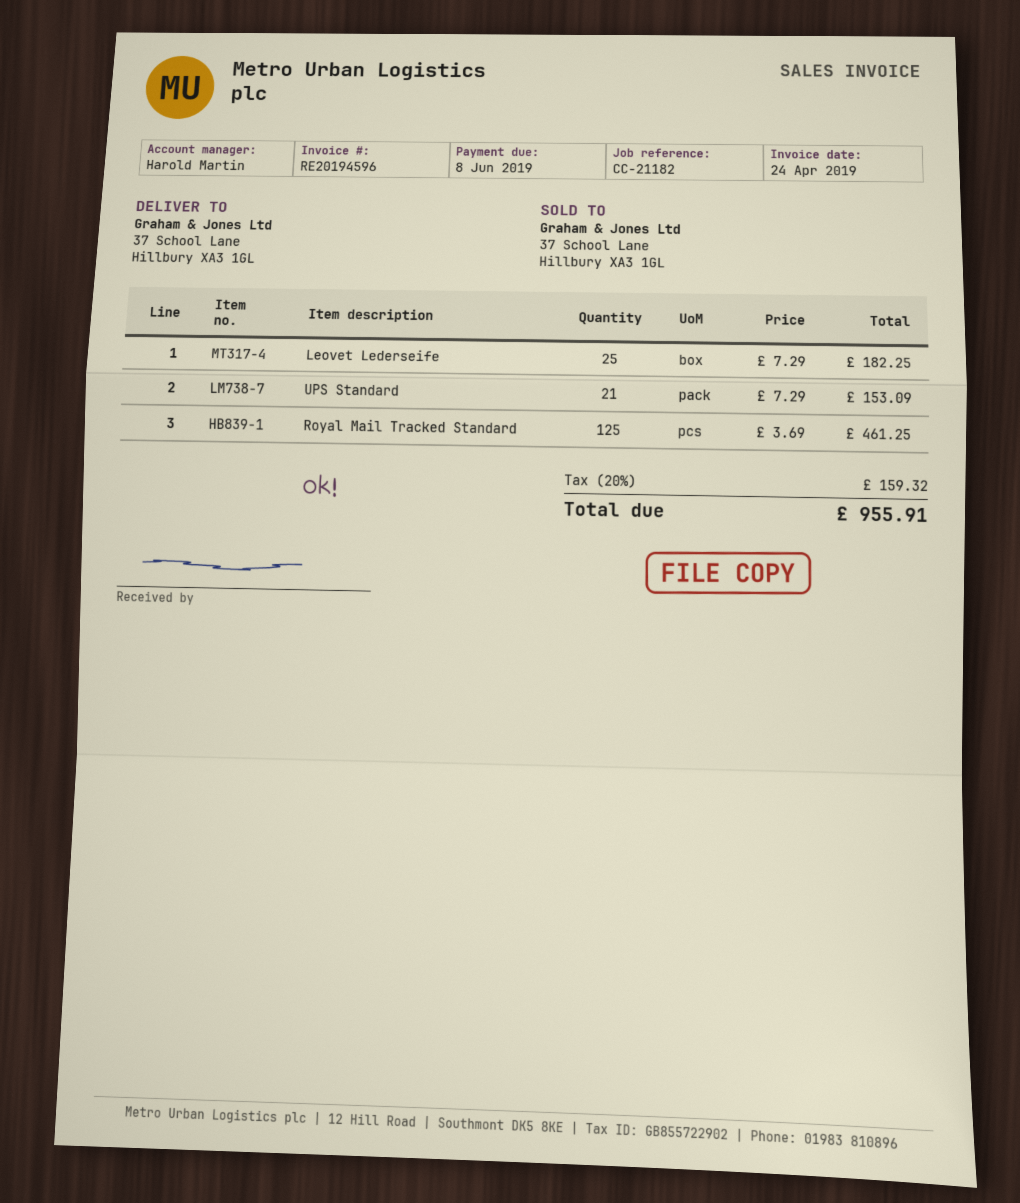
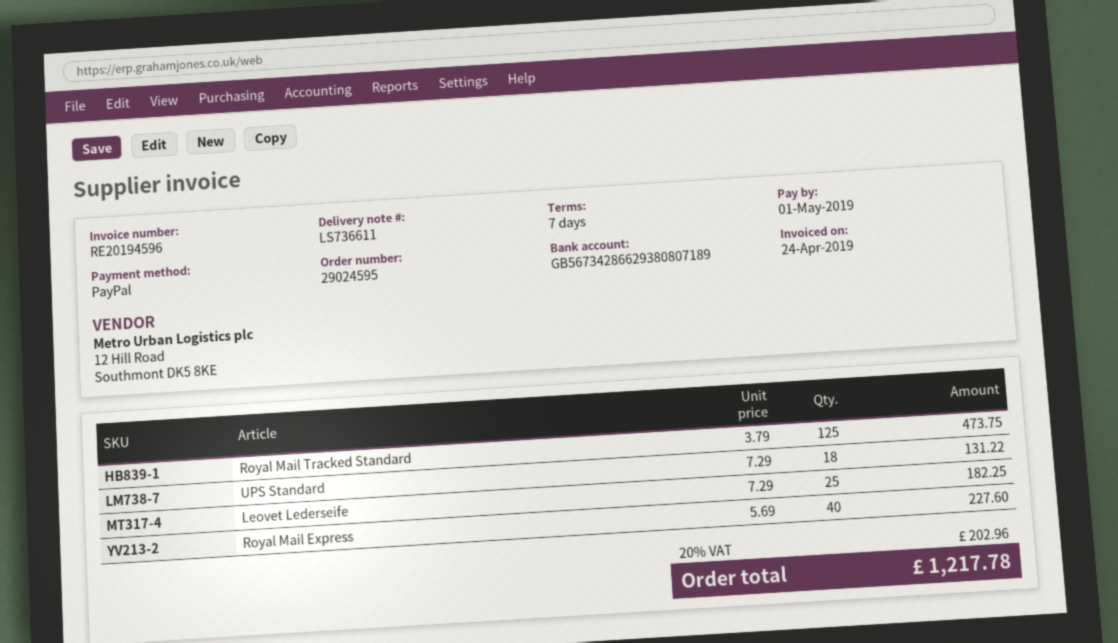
due date: 2019-06-08 -> 2019-05-01
UPS Standard: 21 x 7.29 = 153.09 -> 18 x 7.29 = 131.22
Royal Mail Tracked Standard: 125 x 3.69 = 461.25 -> 125 x 3.79 = 473.75
Royal Mail Express: none -> 40 x 5.69 = 227.60
tax: 20% = 159.32 -> 20% = 202.96
total: 955.91 -> 1217.78

